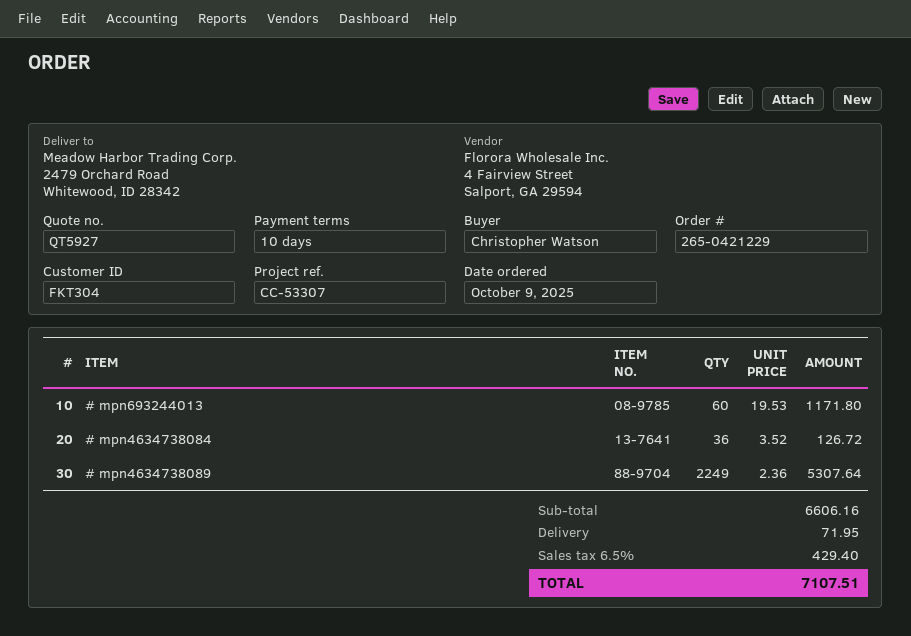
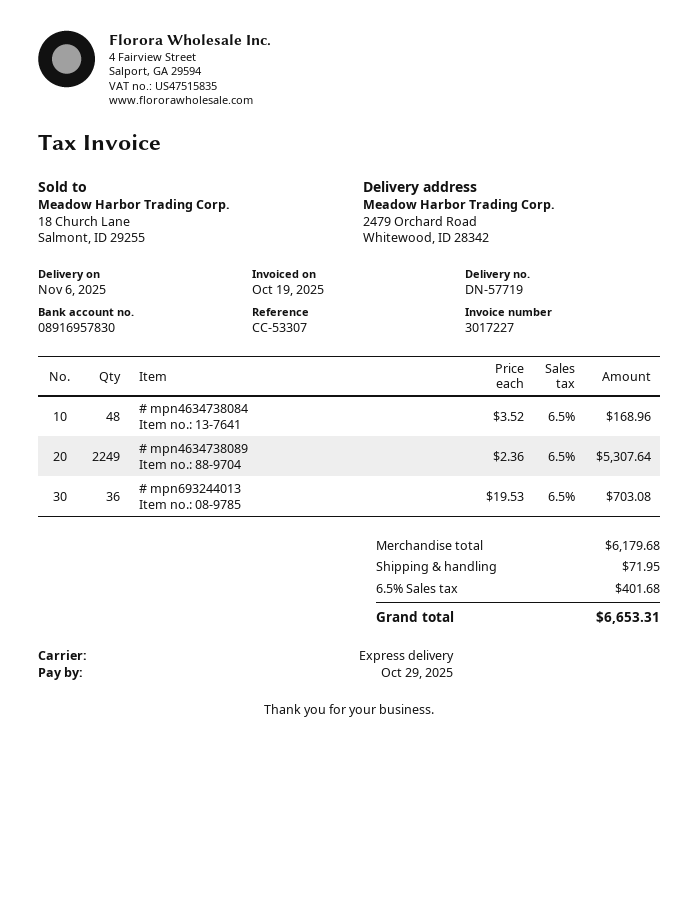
# mpn693244013: 60 x 19.53 = 1171.80 -> 36 x 19.53 = 703.08
# mpn4634738084: 36 x 3.52 = 126.72 -> 48 x 3.52 = 168.96
subtotal: 6606.16 -> 6179.68
tax: 6.5% = 429.40 -> 6.5% = 401.68
total: 7107.51 -> 6653.31

